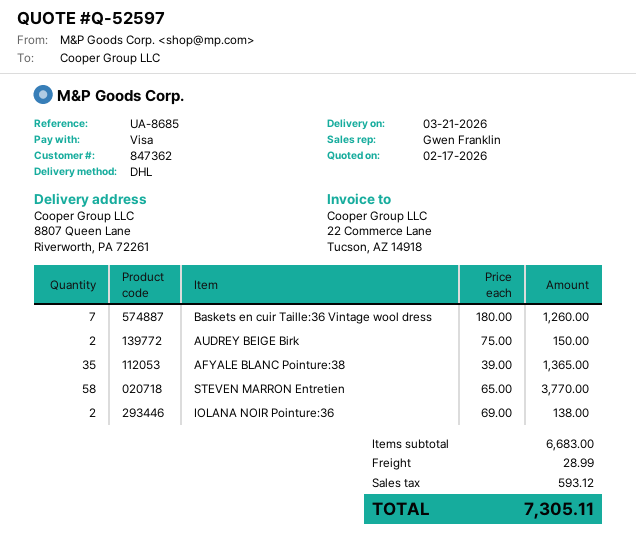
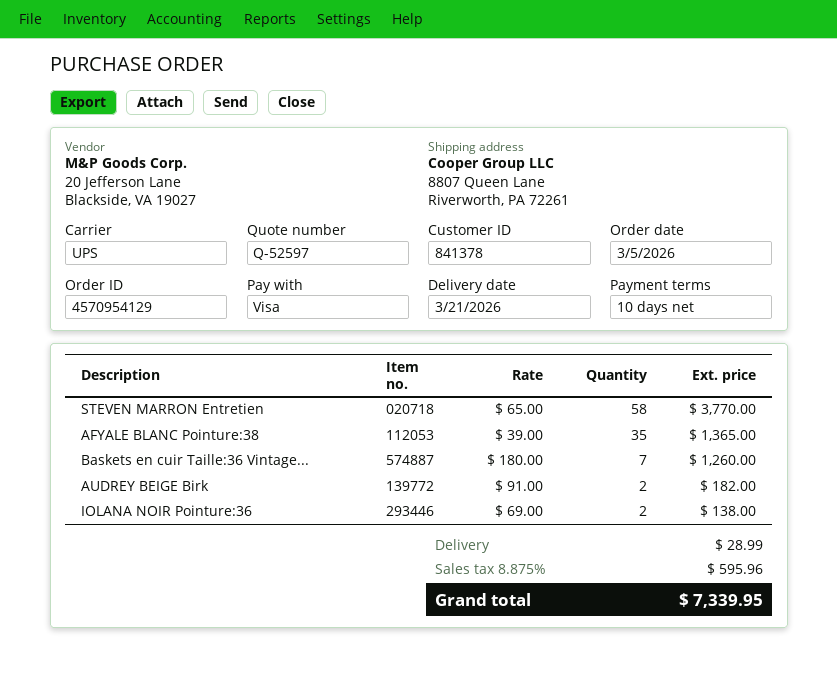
customer number: 847362 -> 841378
shipping method: DHL -> UPS
AUDREY BEIGE Birk: 2 x 75.00 = 150.00 -> 2 x 91.00 = 182.00
tax: 593.12 -> 595.96
total: 7305.11 -> 7339.95

